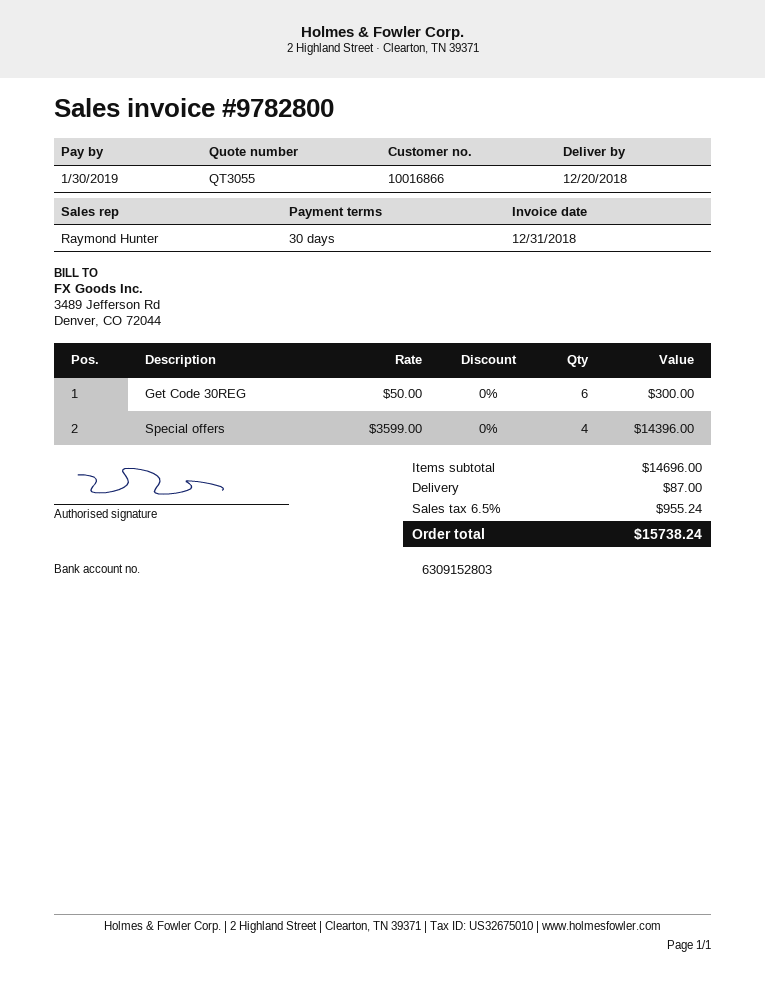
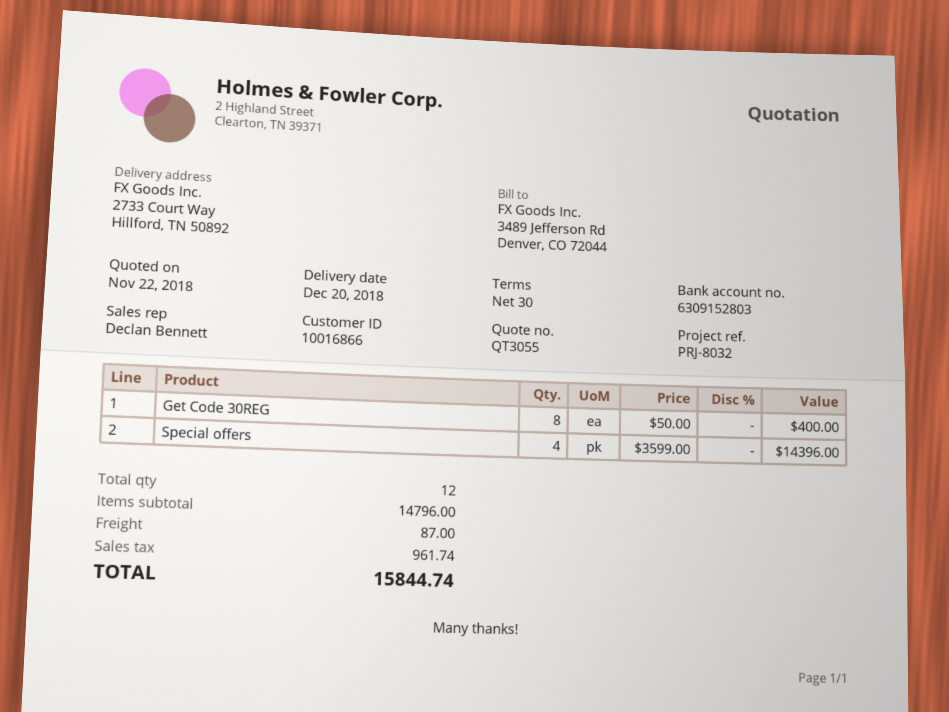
sales rep: Raymond Hunter -> Declan Bennett
Get Code 30REG: 6 x 50.00 = 300.00 -> 8 x 50.00 = 400.00
subtotal: 14696.00 -> 14796.00
tax: 955.24 -> 961.74
total: 15738.24 -> 15844.74

